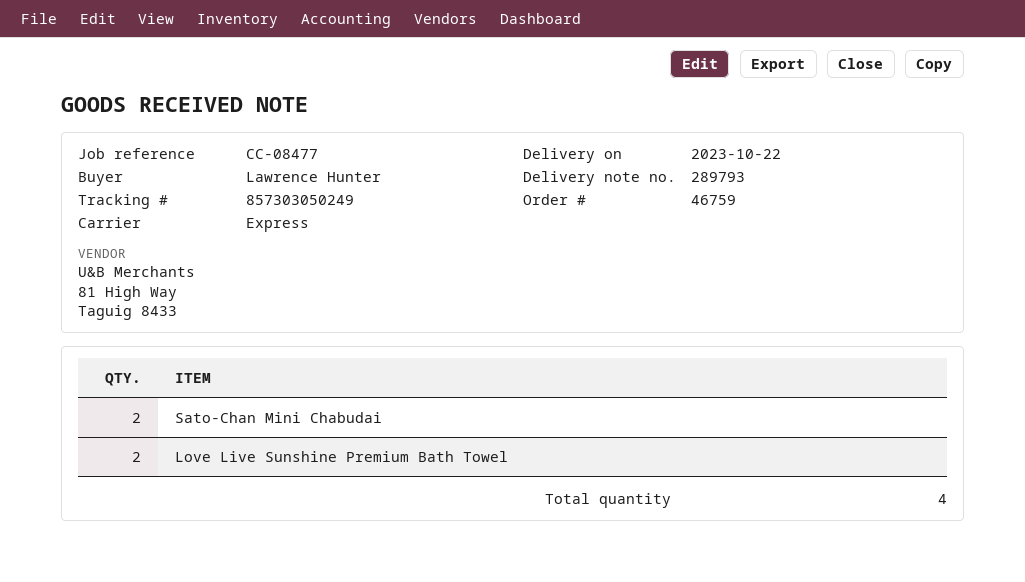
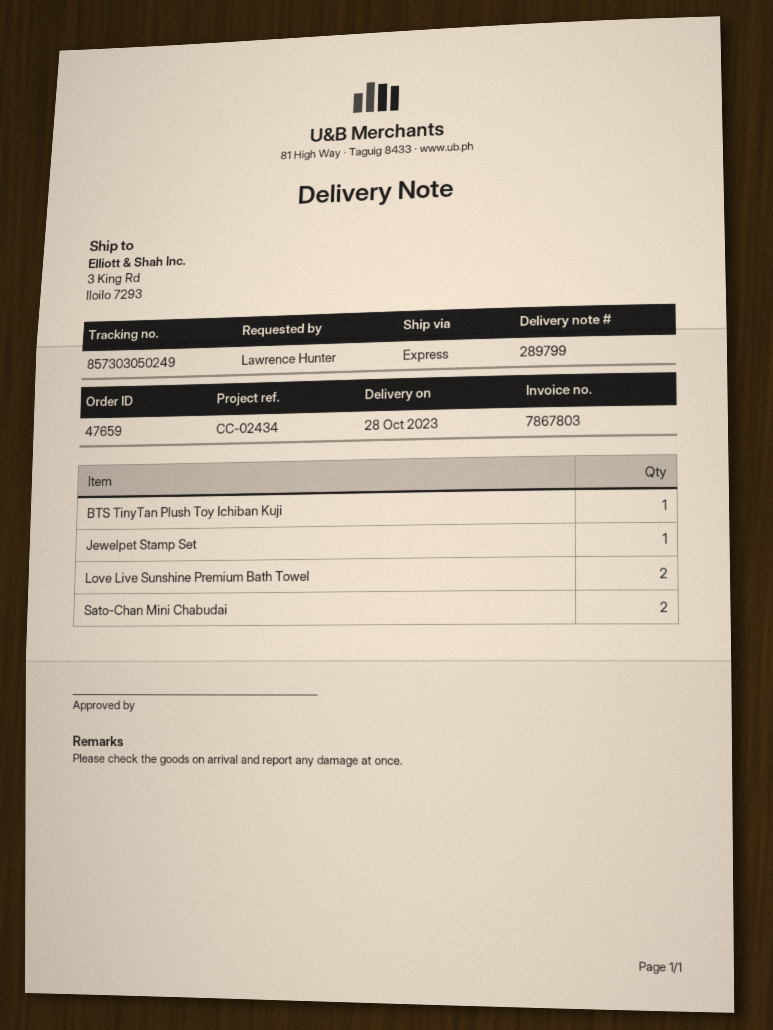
order number: 46759 -> 47659
delivery note number: 289793 -> 289799
delivery date: 2023-10-22 -> 2023-10-28
reference: CC-08477 -> CC-02434
BTS TinyTan Plush Toy Ichiban Kuji: none -> 1
Jewelpet Stamp Set: none -> 1

